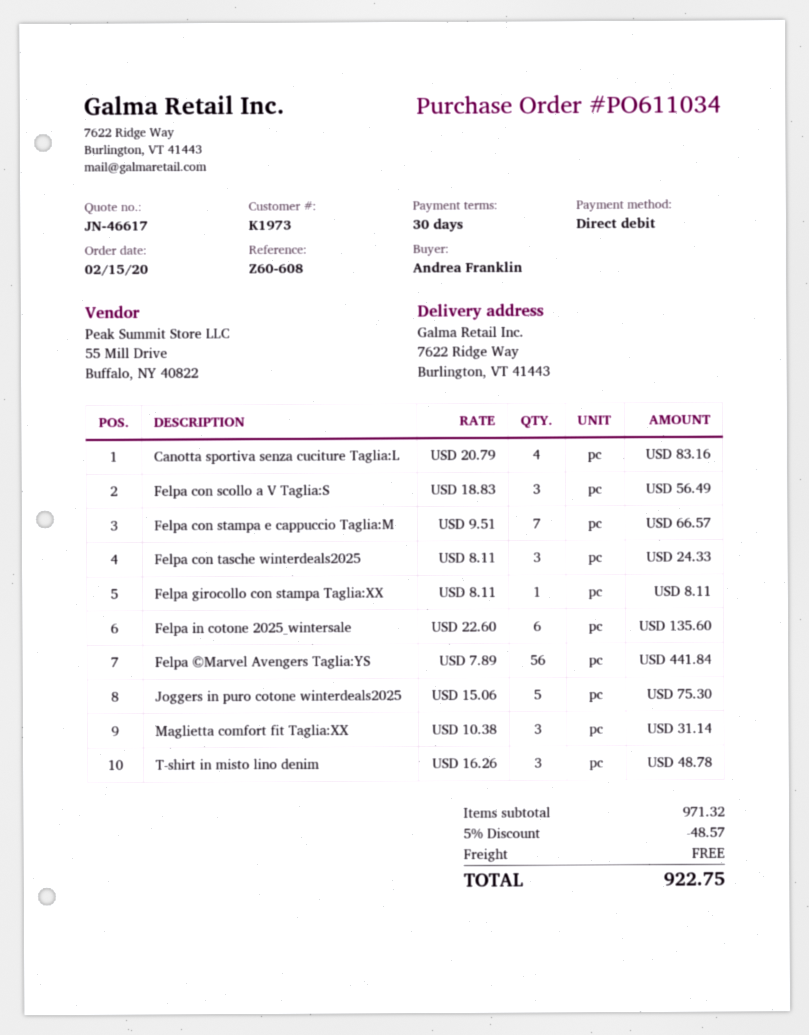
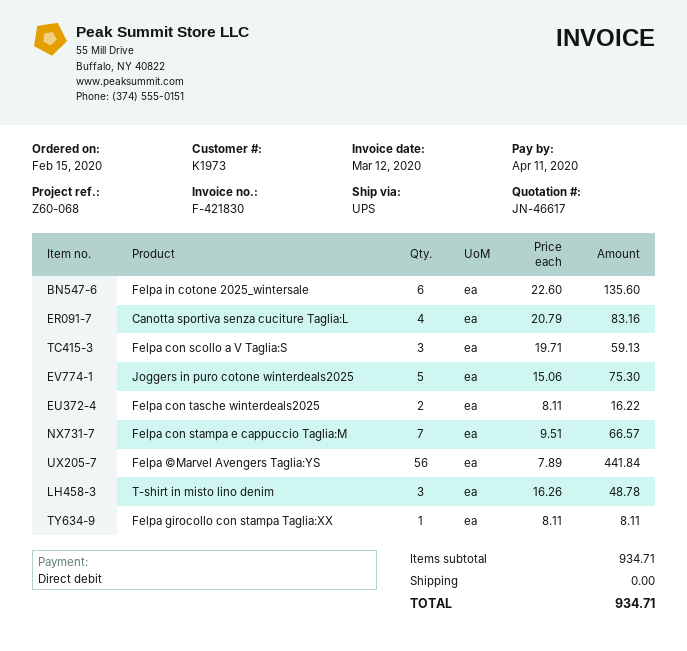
reference: Z60-608 -> Z60-068
Felpa con scollo a V Taglia:S: 3 x 18.83 = 56.49 -> 3 x 19.71 = 59.13
Felpa con tasche winterdeals2025: 3 x 8.11 = 24.33 -> 2 x 8.11 = 16.22
Maglietta comfort fit Taglia:XX: 3 x 10.38 = 31.14 -> none
subtotal: 971.32 -> 934.71
discount: 5% = 48.57 -> none
total: 922.75 -> 934.71

